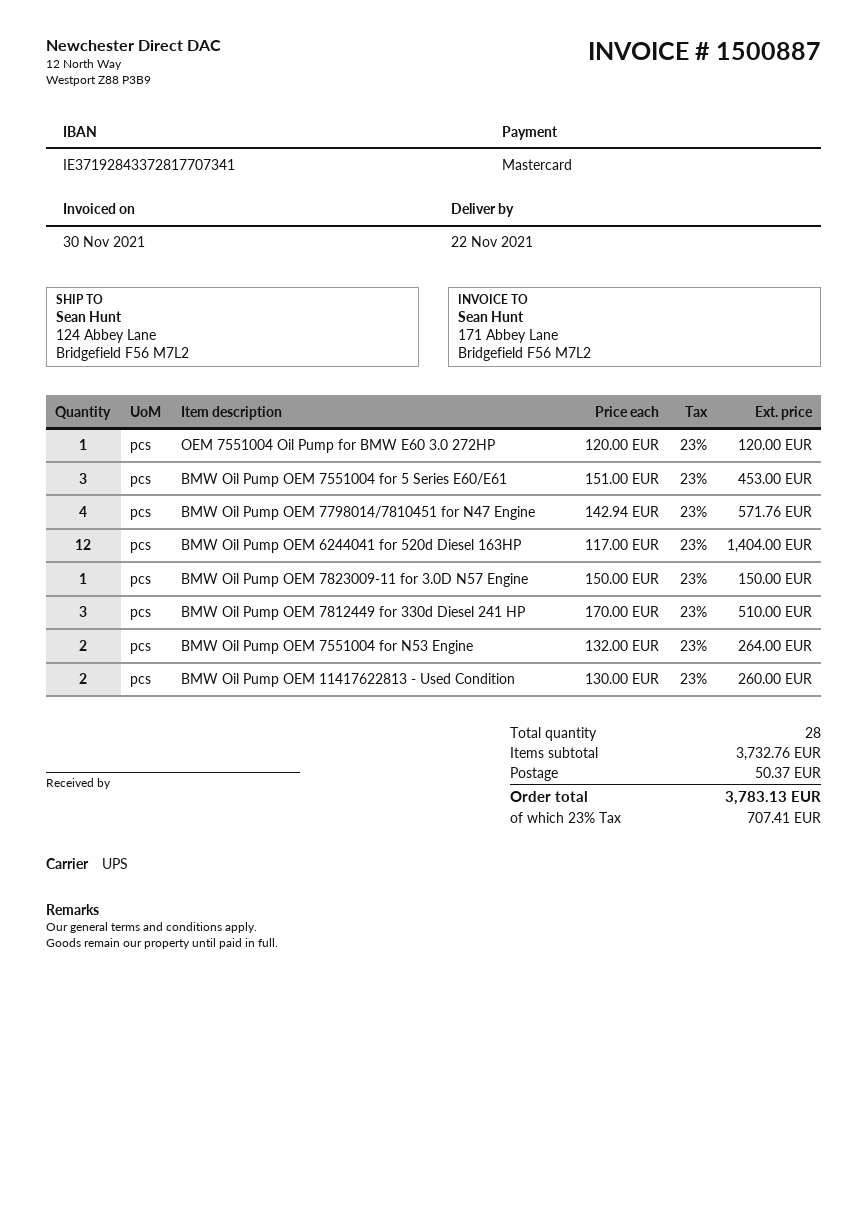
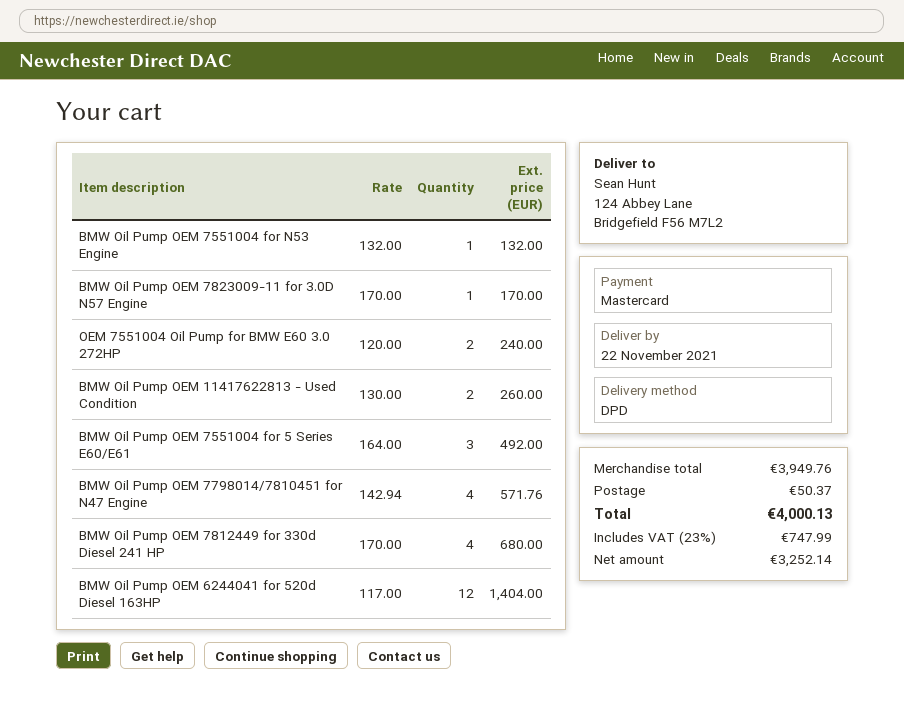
shipping method: UPS -> DPD
OEM 7551004 Oil Pump for BMW E60 3.0 272HP: 1 x 120.00 = 120.00 -> 2 x 120.00 = 240.00
BMW Oil Pump OEM 7551004 for 5 Series E60/E61: 3 x 151.00 = 453.00 -> 3 x 164.00 = 492.00
BMW Oil Pump OEM 7823009-11 for 3.0D N57 Engine: 1 x 150.00 = 150.00 -> 1 x 170.00 = 170.00
BMW Oil Pump OEM 7812449 for 330d Diesel 241 HP: 3 x 170.00 = 510.00 -> 4 x 170.00 = 680.00
BMW Oil Pump OEM 7551004 for N53 Engine: 2 x 132.00 = 264.00 -> 1 x 132.00 = 132.00
subtotal: 3732.76 -> 3949.76
tax: 23% = 707.41 -> 23% = 747.99
total: 3783.13 -> 4000.13

